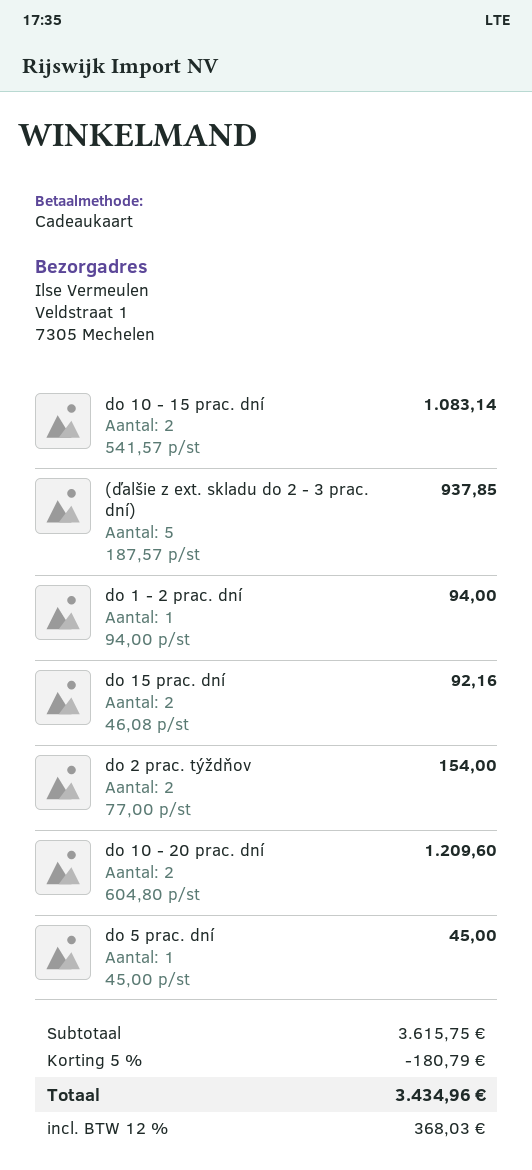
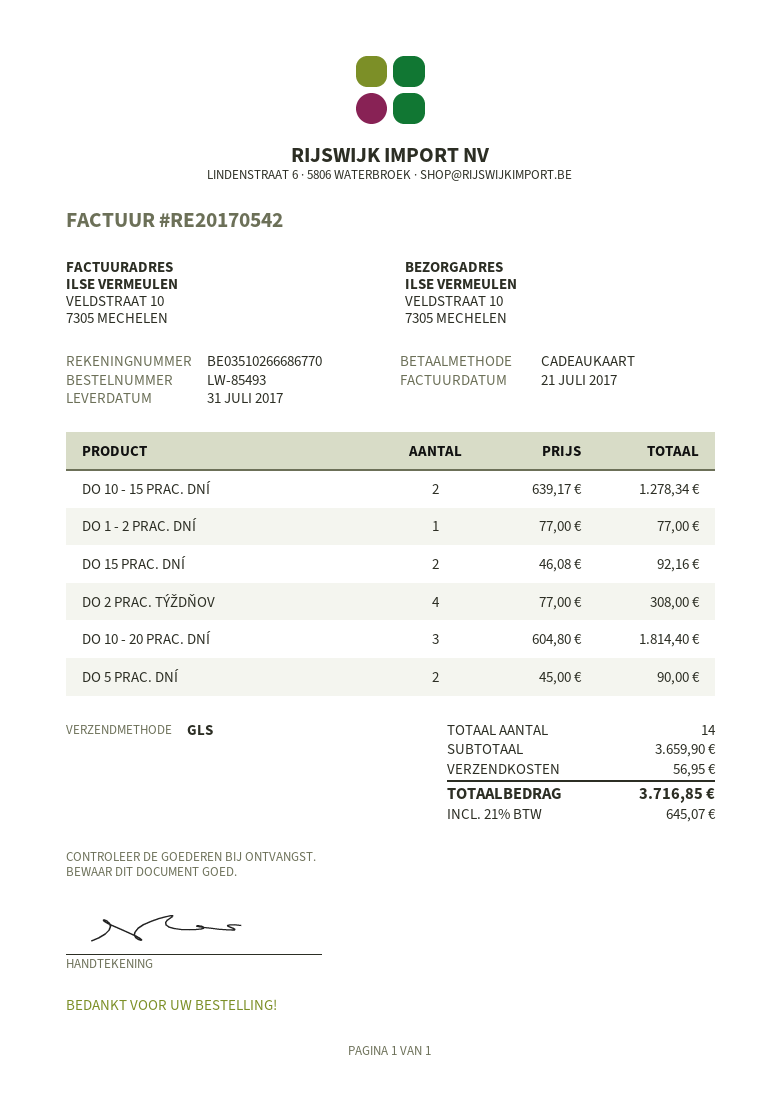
ship to: Veldstraat 1, 7305 Mechelen -> VELDSTRAAT 10, 7305 MECHELEN
do 10 - 15 prac. dní: 2 x 541.57 = 1083.14 -> 2 x 639.17 = 1278.34
(ďalšie z ext. skladu do 2 - 3 prac. dní): 5 x 187.57 = 937.85 -> none
do 1 - 2 prac. dní: 1 x 94.00 = 94.00 -> 1 x 77.00 = 77.00
do 2 prac. týždňov: 2 x 77.00 = 154.00 -> 4 x 77.00 = 308.00
do 10 - 20 prac. dní: 2 x 604.80 = 1209.60 -> 3 x 604.80 = 1814.40
do 5 prac. dní: 1 x 45.00 = 45.00 -> 2 x 45.00 = 90.00
subtotal: 3615.75 -> 3659.90
discount: 5% = 180.79 -> none
shipping: none -> 56.95
tax: 12% = 368.03 -> 21% = 645.07
total: 3434.96 -> 3716.85

